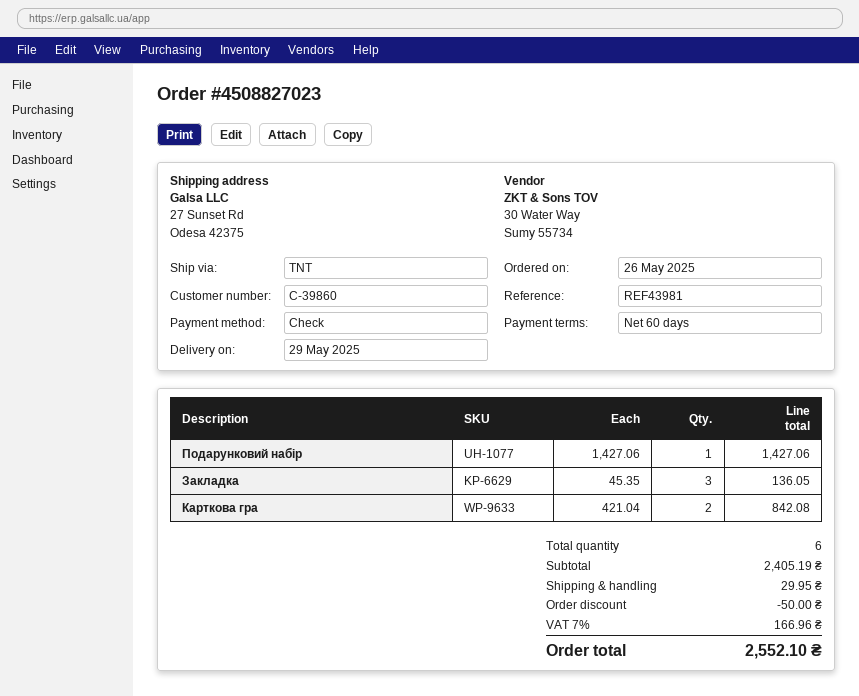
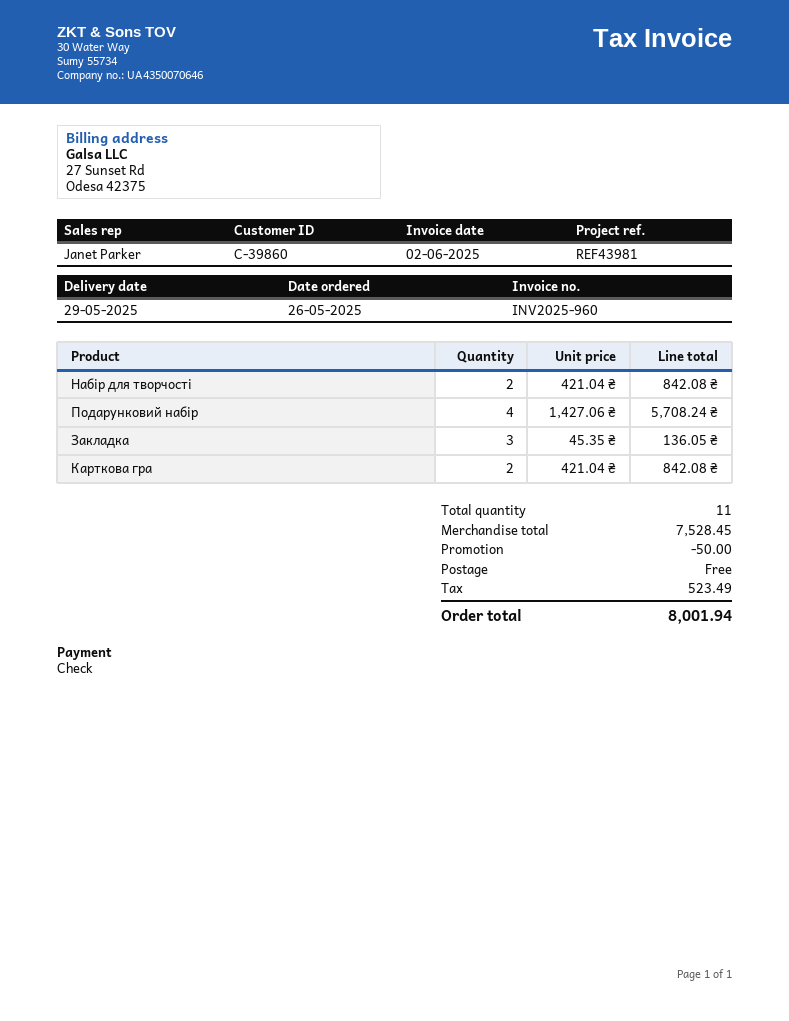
Подарунковий набір: 1 x 1427.06 = 1427.06 -> 4 x 1427.06 = 5708.24
Набір для творчості: none -> 2 x 421.04 = 842.08
total quantity: 6 -> 11
subtotal: 2405.19 -> 7528.45
shipping: 29.95 -> 0.00
tax: 166.96 -> 523.49
total: 2552.10 -> 8001.94

